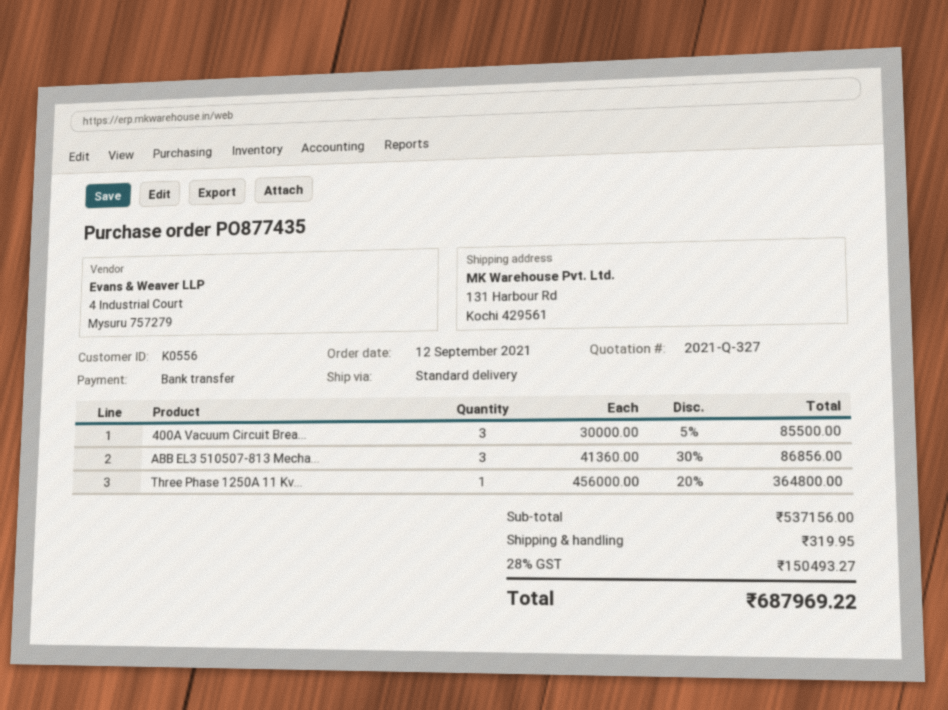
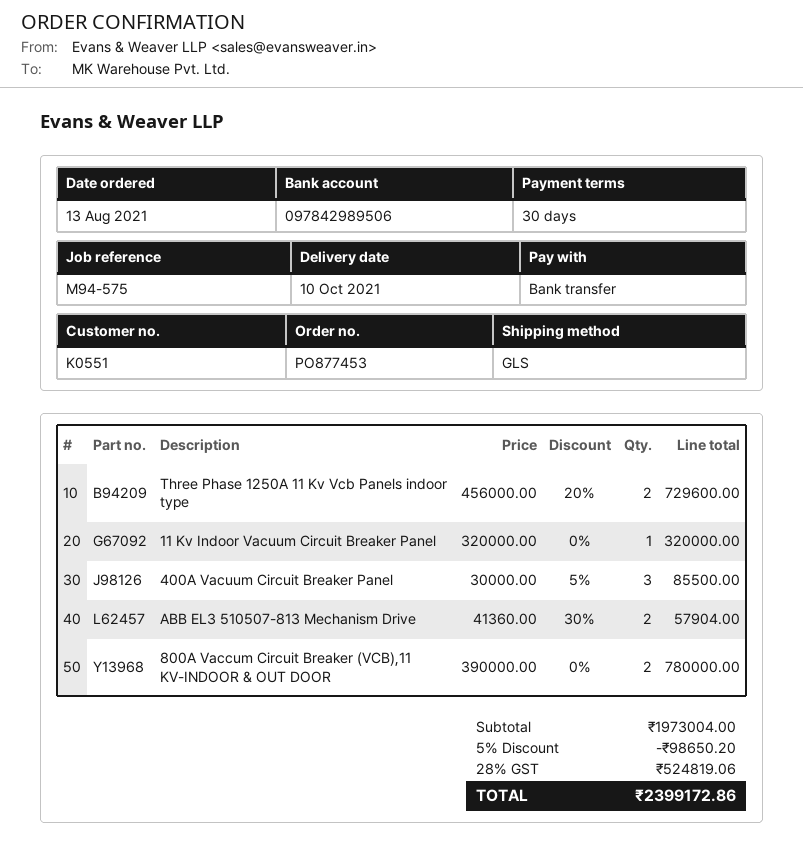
order number: PO877435 -> PO877453
order date: 2021-09-12 -> 2021-08-13
customer number: K0556 -> K0551
shipping method: standard -> GLS
ABB EL3 510507-813 Mecha...: 3 x 41360.00 - 30% = 86856.00 -> 2 x 41360.00 - 30% = 57904.00
Three Phase 1250A 11 Kv...: 1 x 456000.00 - 20% = 364800.00 -> 2 x 456000.00 - 20% = 729600.00
11 Kv Indoor Vacuum Circuit Breaker Panel: none -> 1 x 320000.00 = 320000.00
800A Vaccum Circuit Breaker (VCB),11 KV-INDOOR & OUT DOOR: none -> 2 x 390000.00 = 780000.00
subtotal: 537156.00 -> 1973004.00
discount: none -> 5% = 98650.20
shipping: 319.95 -> none
tax: 28% = 150493.27 -> 28% = 524819.06
total: 687969.22 -> 2399172.86

